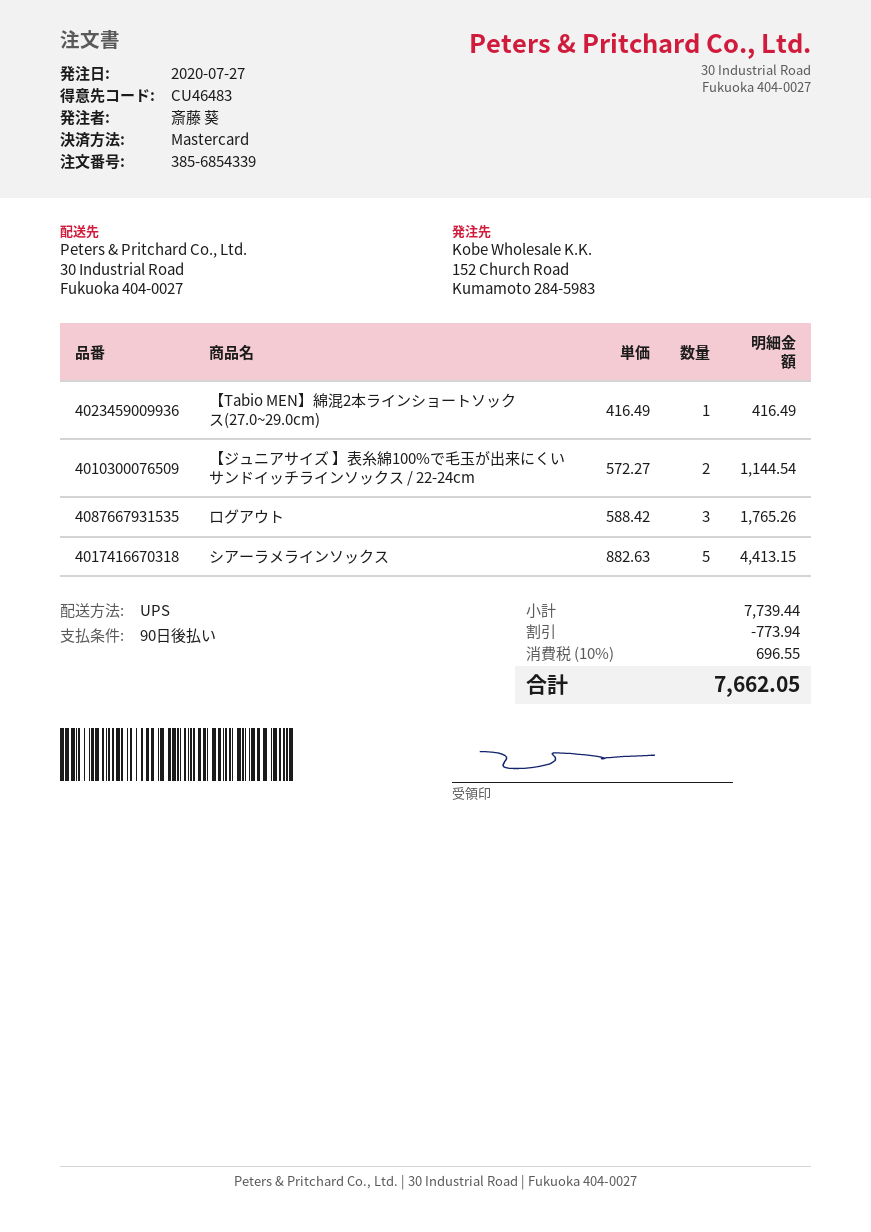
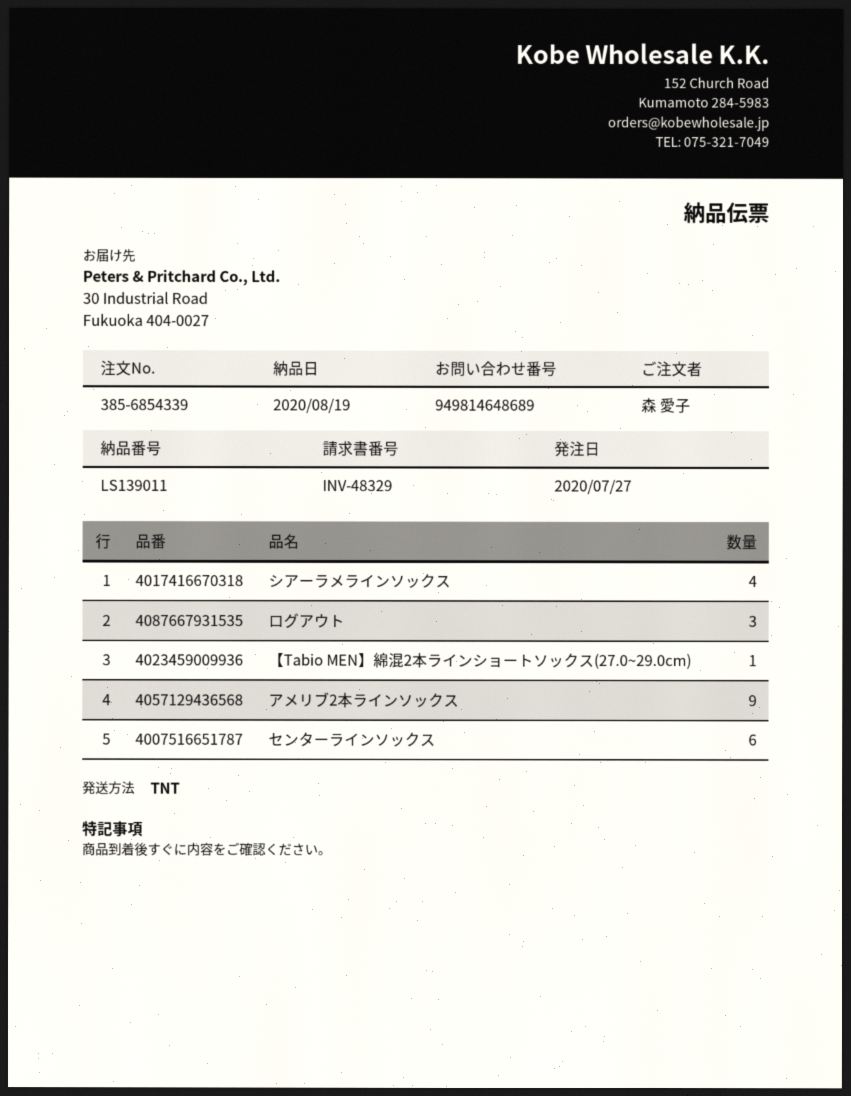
ordered by: 斎藤 葵 -> 森 愛子
shipping method: UPS -> TNT
【ジュニアサイズ 】表糸綿100%で毛玉が出来にくいサンドイッチラインソックス / 22-24cm: 2 -> none
シアーラメラインソックス: 5 -> 4
アメリブ2本ラインソックス: none -> 9
センターラインソックス: none -> 6

